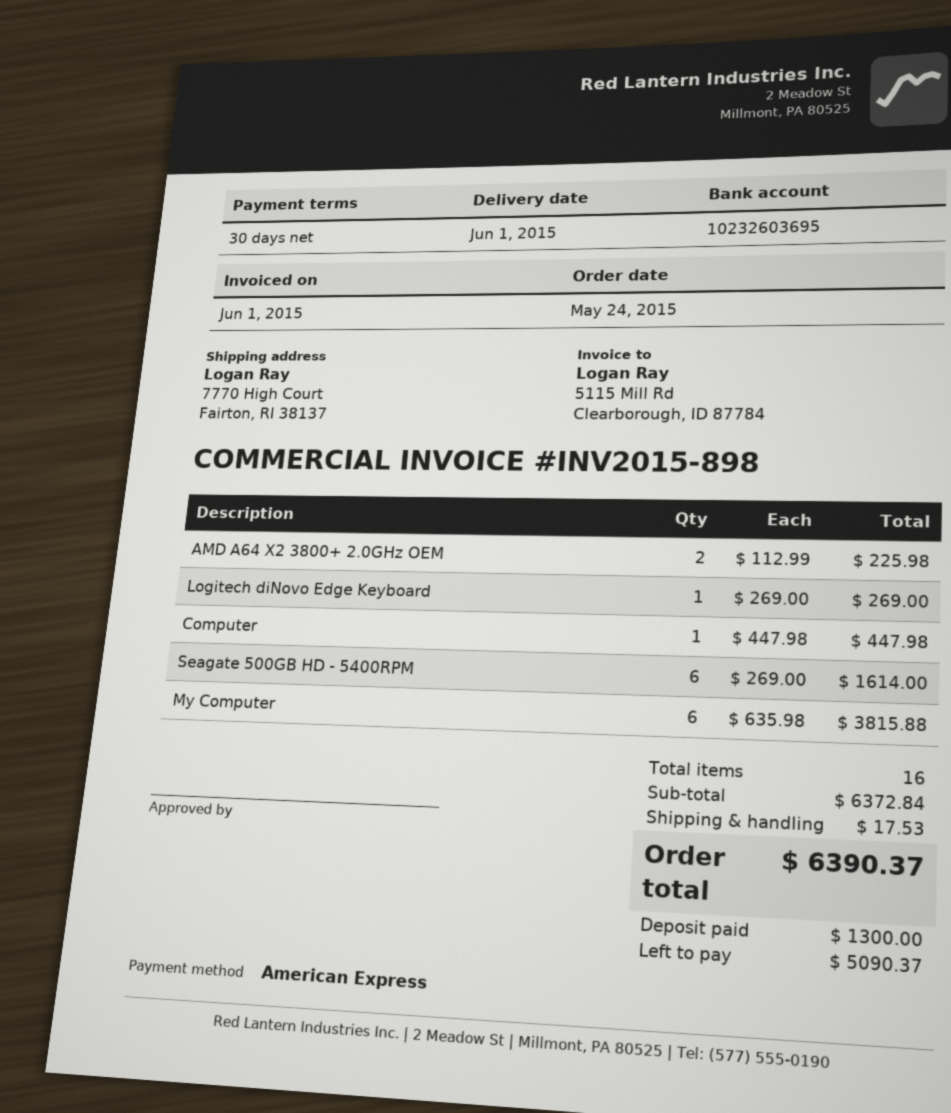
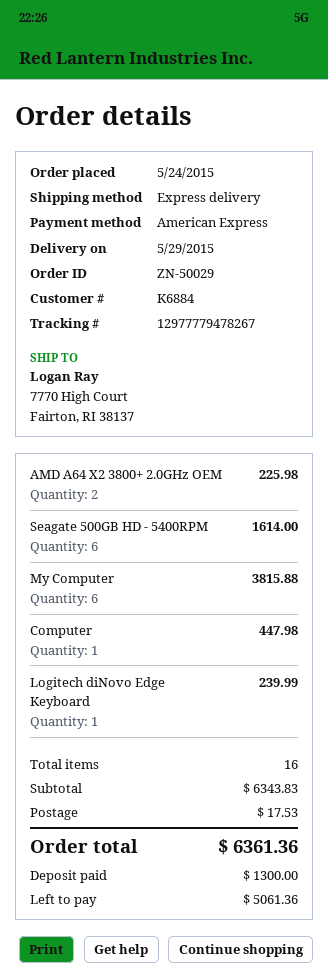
delivery date: 2015-06-01 -> 2015-05-29
Logitech diNovo Edge Keyboard: 1 for 269.00 -> 1 for 239.99
subtotal: 6372.84 -> 6343.83
total: 6390.37 -> 6361.36
balance: 5090.37 -> 5061.36

